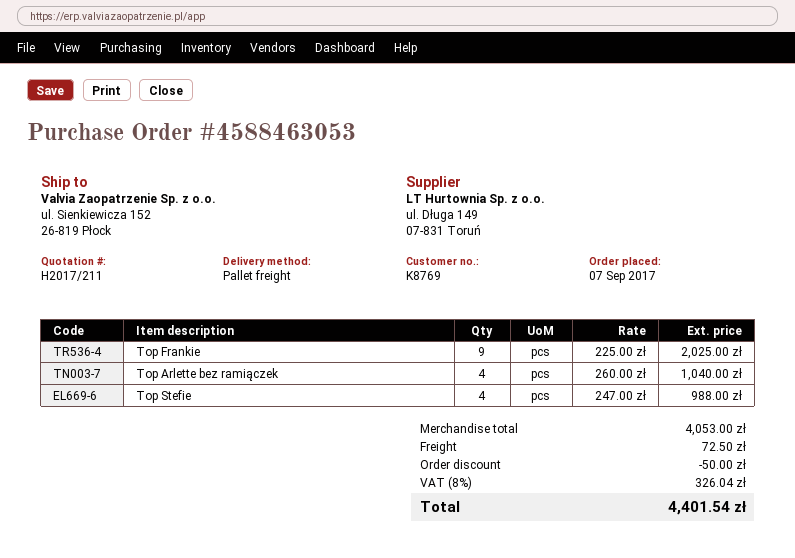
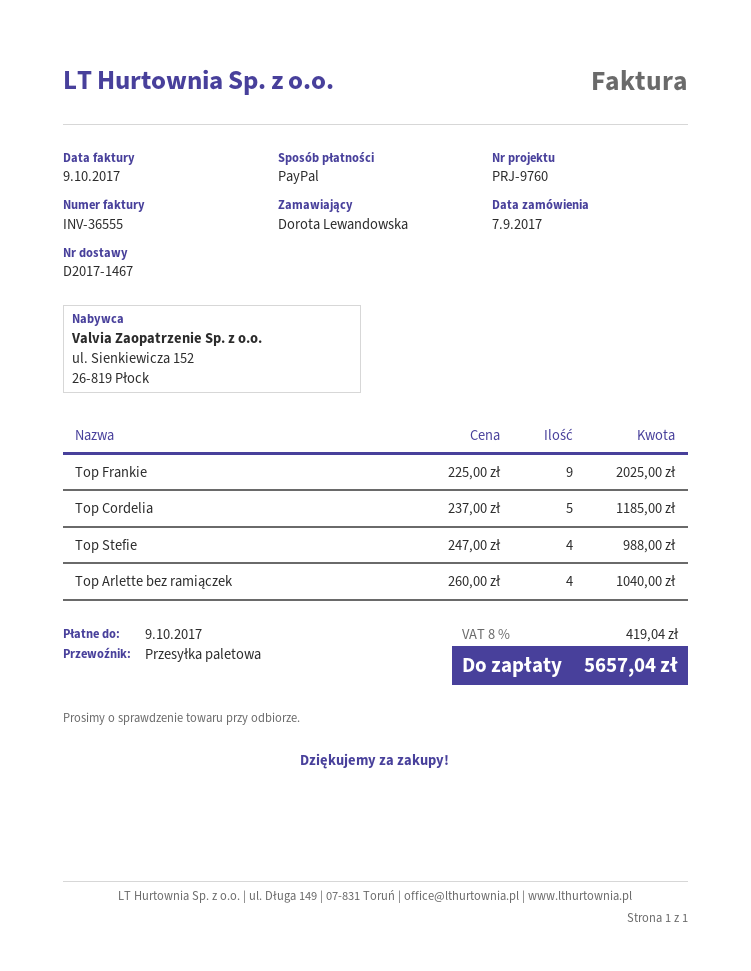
Top Cordelia: none -> 5 x 237.00 = 1185.00
discount: 50.00 -> none
shipping: 72.50 -> none
tax: 8% = 326.04 -> 8% = 419.04
total: 4401.54 -> 5657.04

